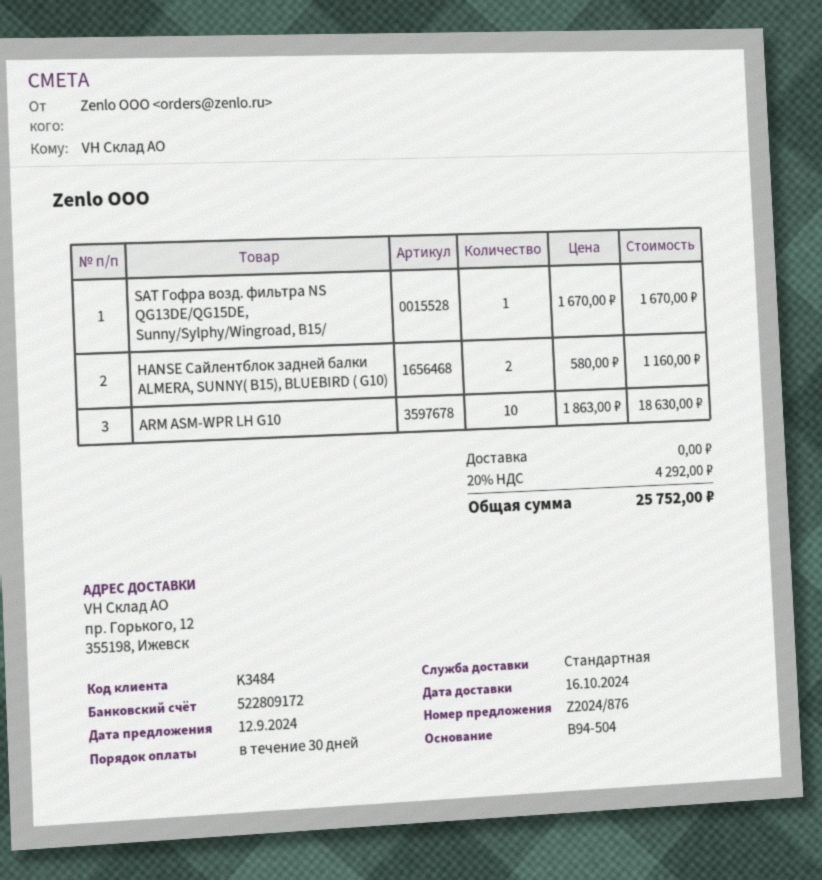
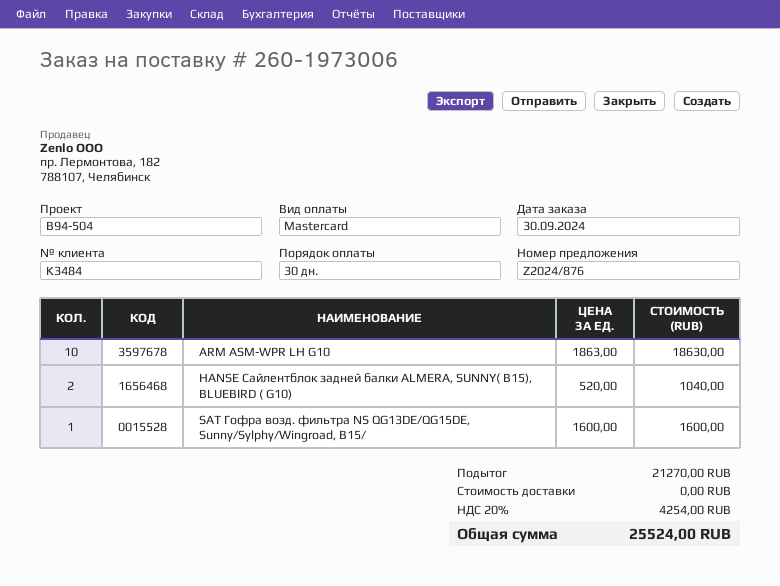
SAT Гофра возд. фильтра NS QG13DE/QG15DE, Sunny/Sylphy/Wingroad, B15/: 1 x 1670.00 = 1670.00 -> 1 x 1600.00 = 1600.00
HANSE Сайлентблок задней балки ALMERA, SUNNY( B15), BLUEBIRD ( G10): 2 x 580.00 = 1160.00 -> 2 x 520.00 = 1040.00
tax: 20% = 4292.00 -> 20% = 4254.00
total: 25752.00 -> 25524.00

